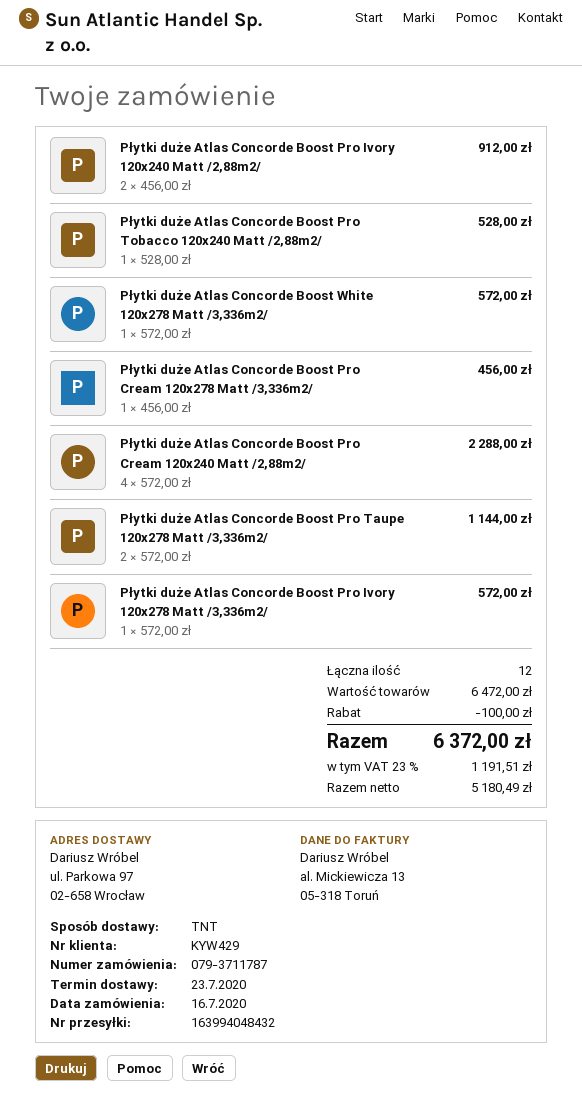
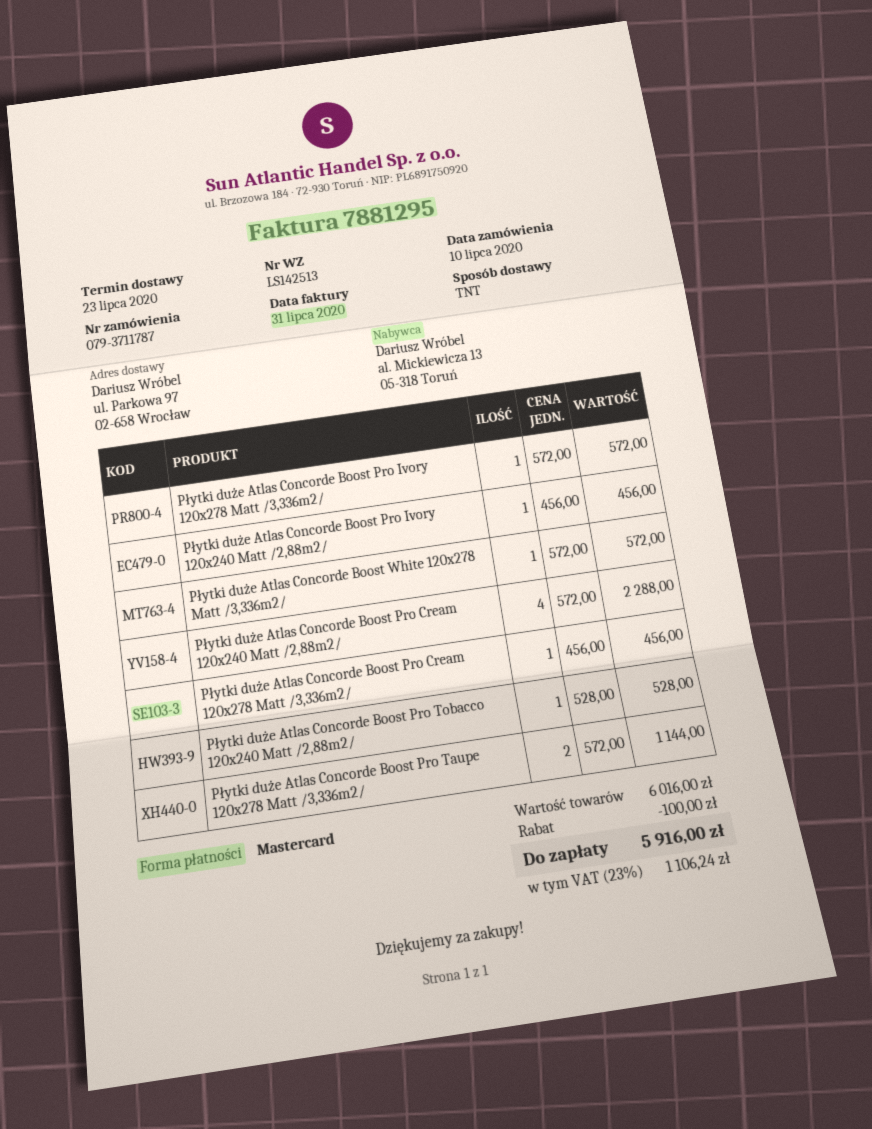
order date: 2020-07-16 -> 2020-07-10
Płytki duże Atlas Concorde Boost Pro Ivory 120x240 Matt /2,88m2/: 2 x 456.00 = 912.00 -> 1 x 456.00 = 456.00
subtotal: 6472.00 -> 6016.00
tax: 23% = 1191.51 -> 23% = 1106.24
total: 6372.00 -> 5916.00

